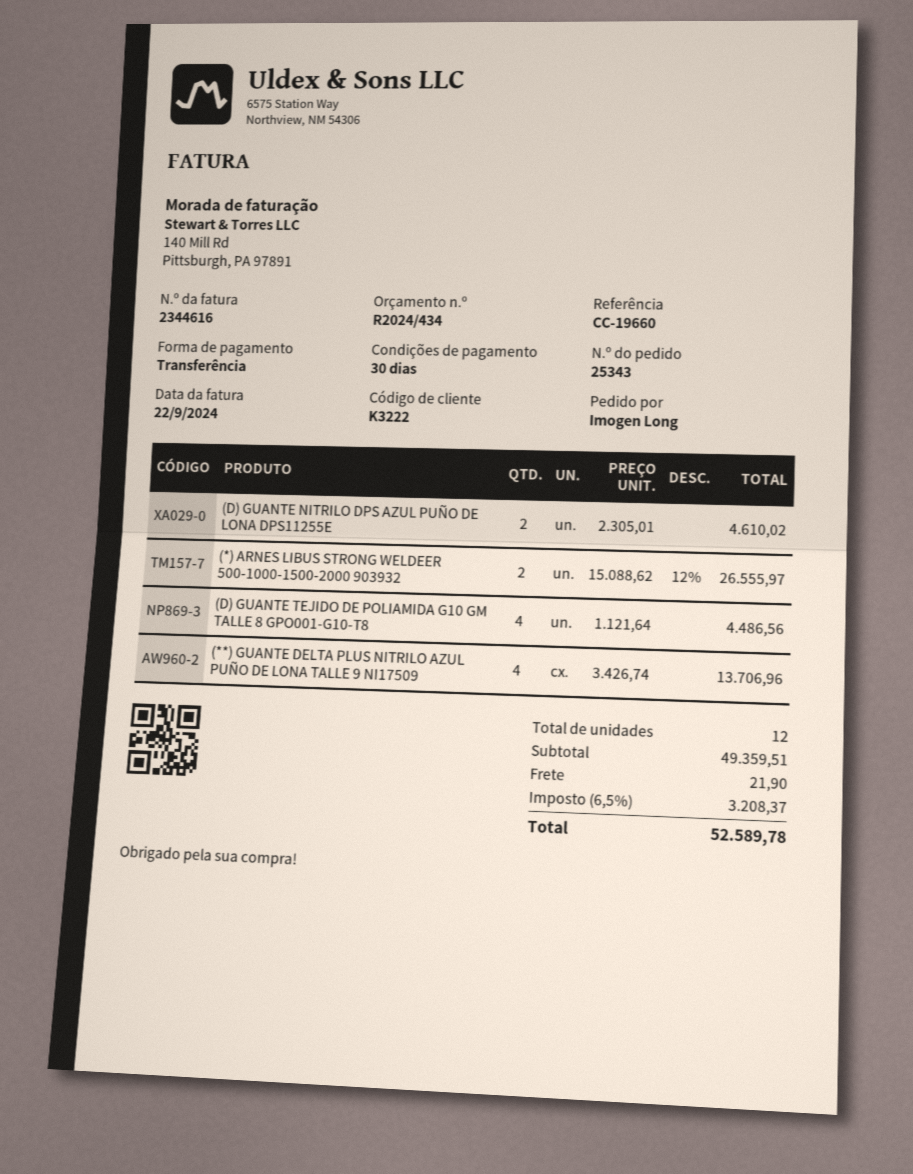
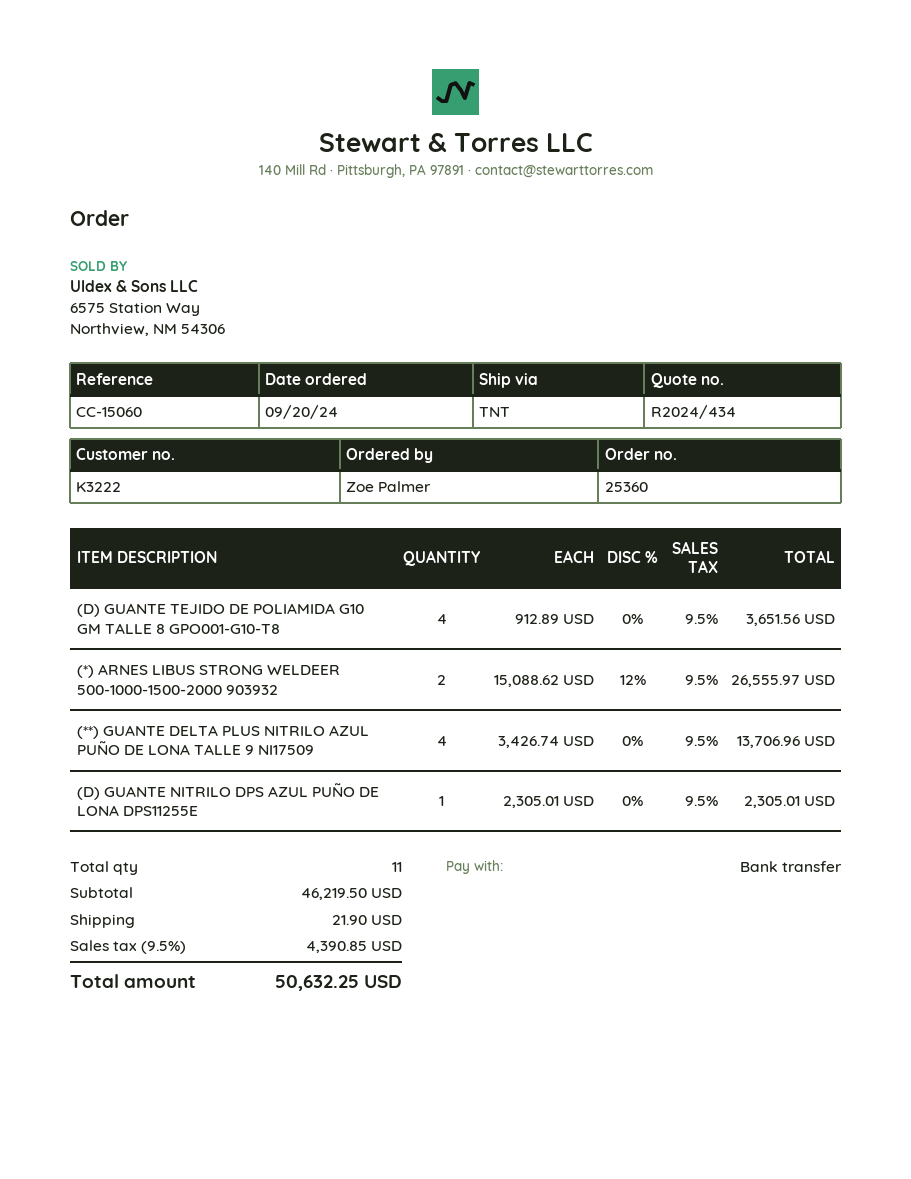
order number: 25343 -> 25360
reference: CC-19660 -> CC-15060
ordered by: Imogen Long -> Zoe Palmer
(D) GUANTE NITRILO DPS AZUL PUÑO DE LONA DPS11255E: 2 x 2305.01 = 4610.02 -> 1 x 2305.01 = 2305.01
(D) GUANTE TEJIDO DE POLIAMIDA G10 GM TALLE 8 GPO001-G10-T8: 4 x 1121.64 = 4486.56 -> 4 x 912.89 = 3651.56
total quantity: 12 -> 11
subtotal: 49359.51 -> 46219.50
tax: 6.5% = 3208.37 -> 9.5% = 4390.85
total: 52589.78 -> 50632.25

